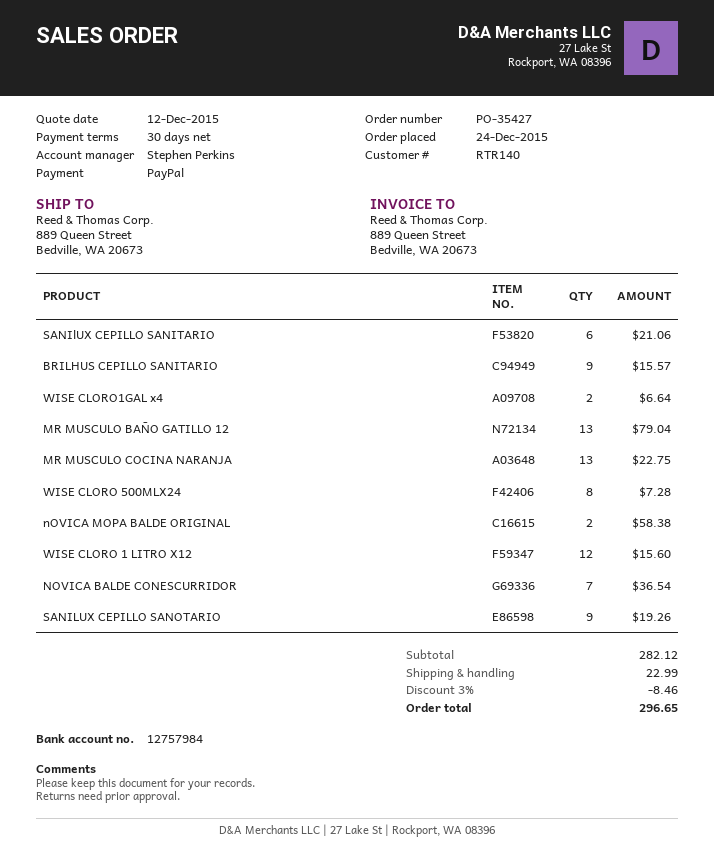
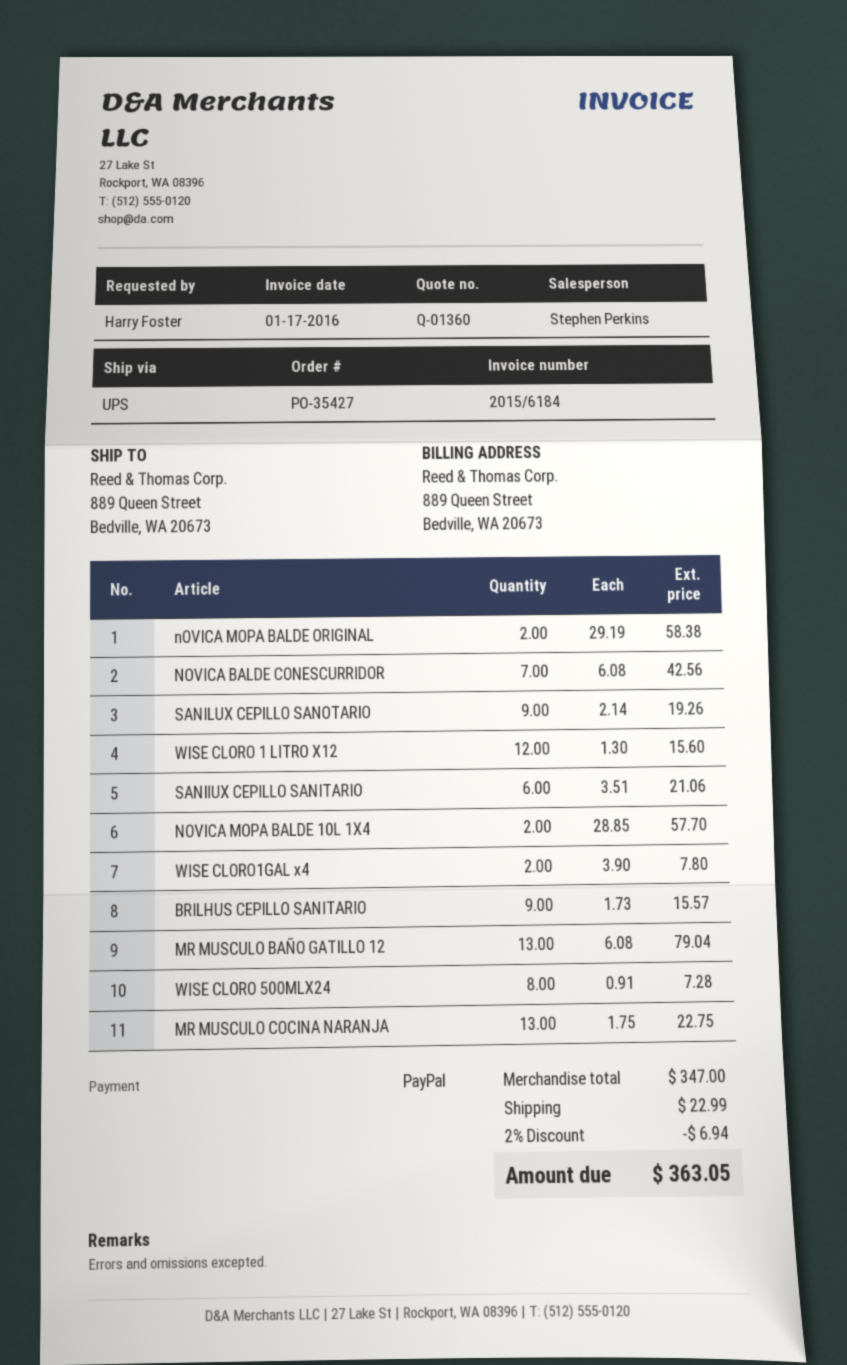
WISE CLORO1GAL x4: 2 for 6.64 -> 2 for 7.80
NOVICA BALDE CONESCURRIDOR: 7 for 36.54 -> 7 for 42.56
NOVICA MOPA BALDE 10L 1X4: none -> 2 for 57.70
subtotal: 282.12 -> 347.00
discount: 3% = 8.46 -> 2% = 6.94
total: 296.65 -> 363.05

